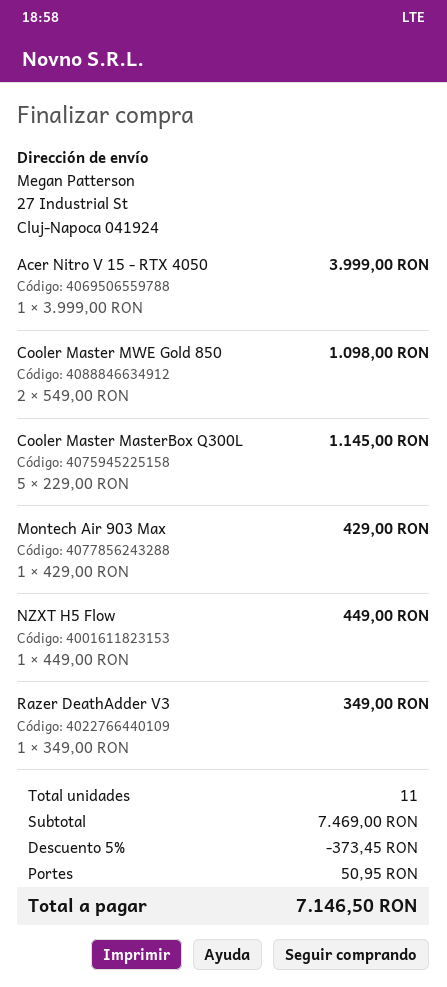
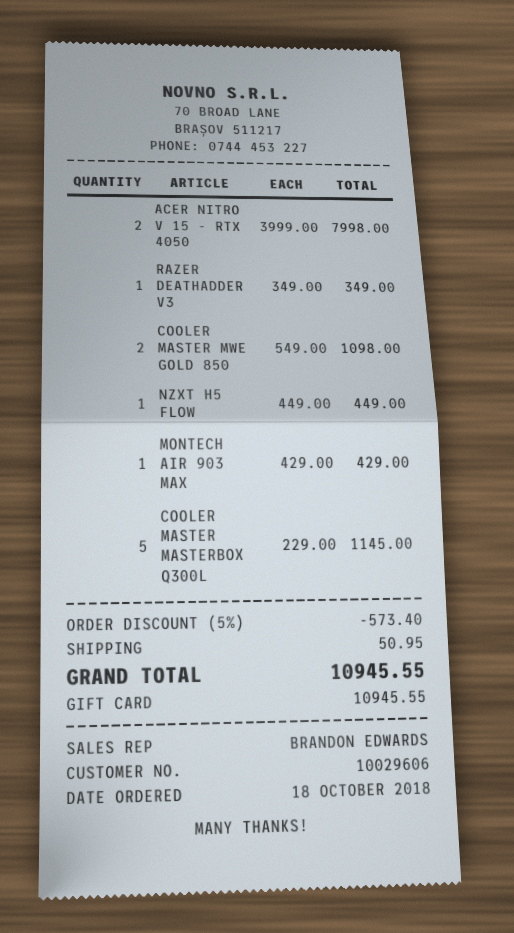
Acer Nitro V 15 - RTX 4050: 1 x 3999.00 = 3999.00 -> 2 x 3999.00 = 7998.00
discount: 5% = 373.45 -> 5% = 573.40
total: 7146.50 -> 10945.55

